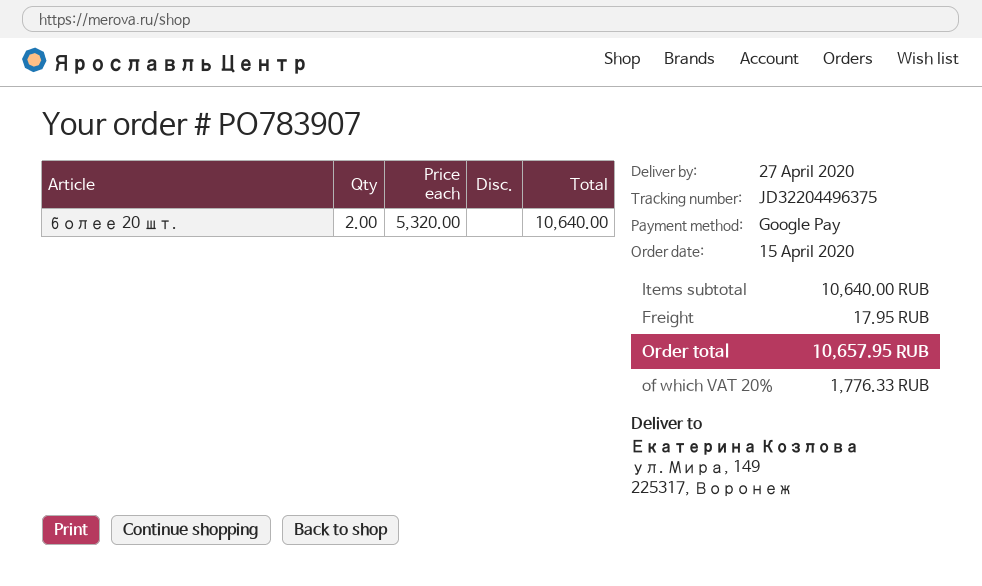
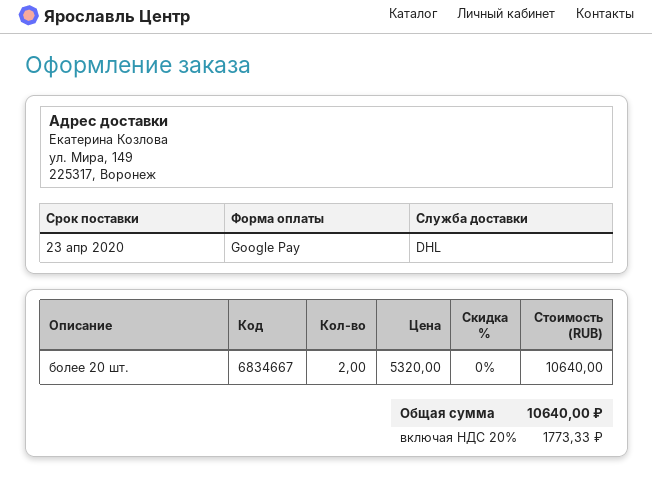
delivery date: 2020-04-27 -> 2020-04-23
shipping: 17.95 -> none
tax: 20% = 1776.33 -> 20% = 1773.33
total: 10657.95 -> 10640.00

